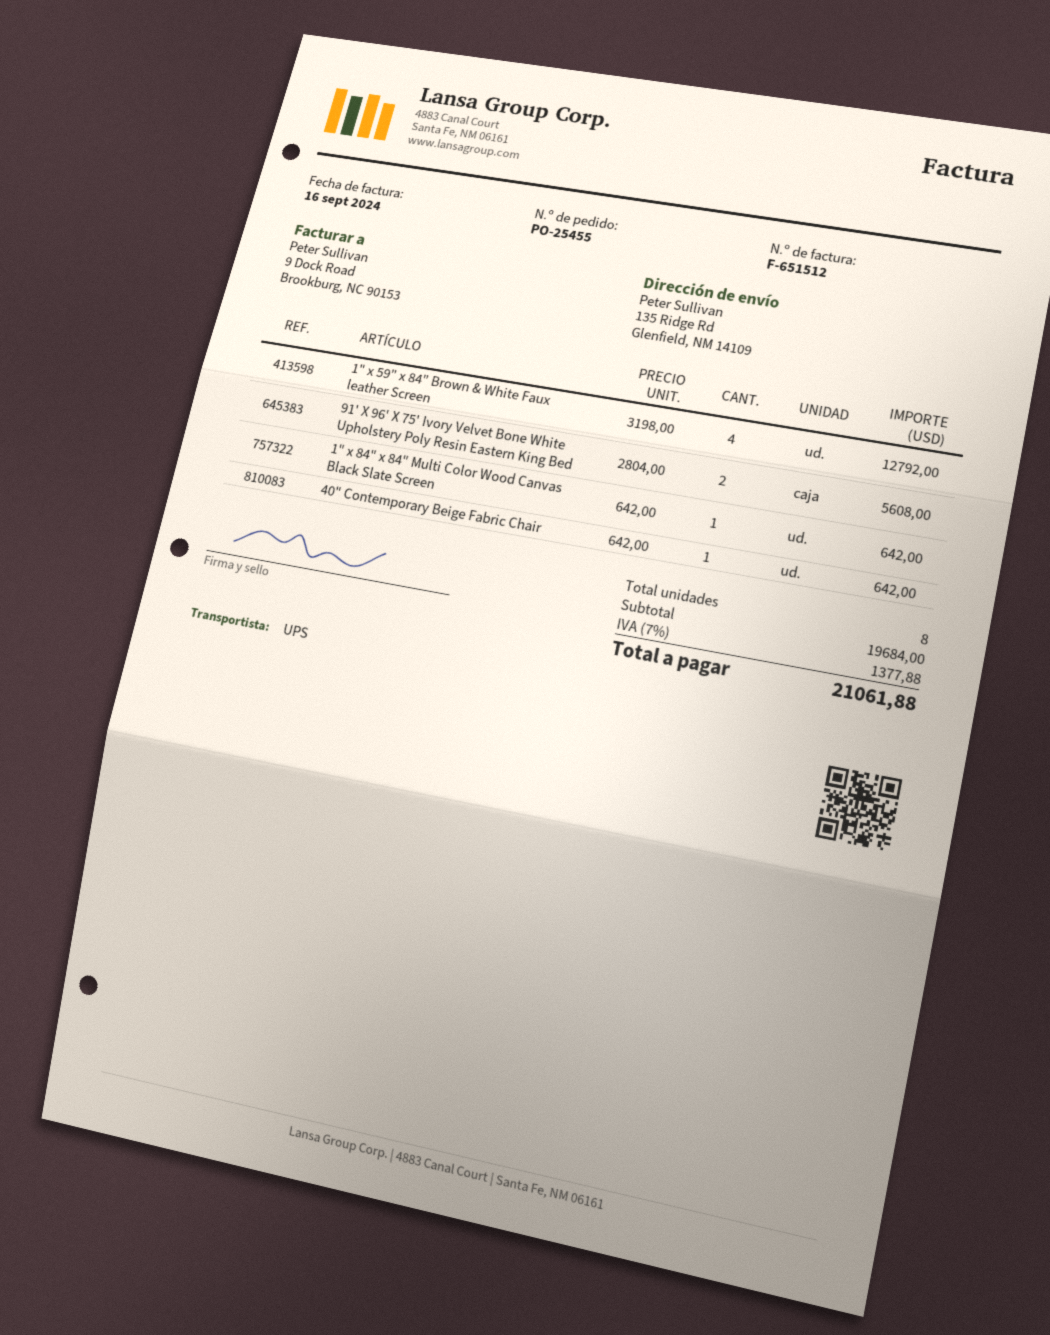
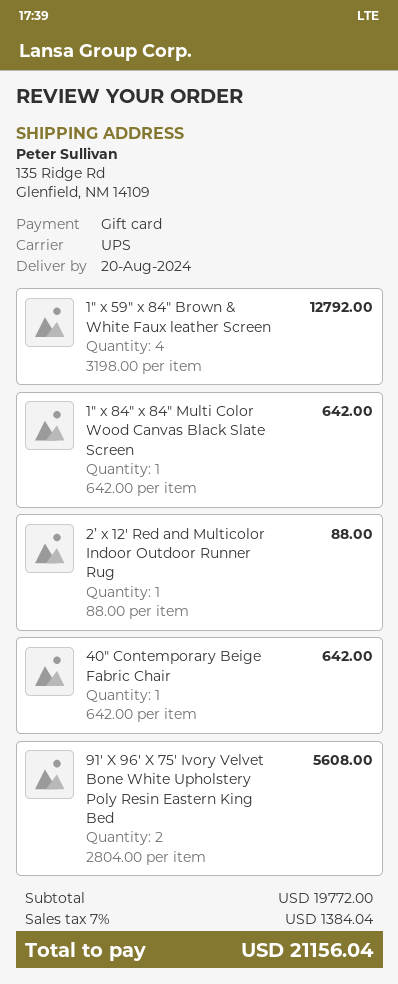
2’ x 12' Red and Multicolor Indoor Outdoor Runner Rug: none -> 1 x 88.00 = 88.00
subtotal: 19684.00 -> 19772.00
tax: 7% = 1377.88 -> 7% = 1384.04
total: 21061.88 -> 21156.04

